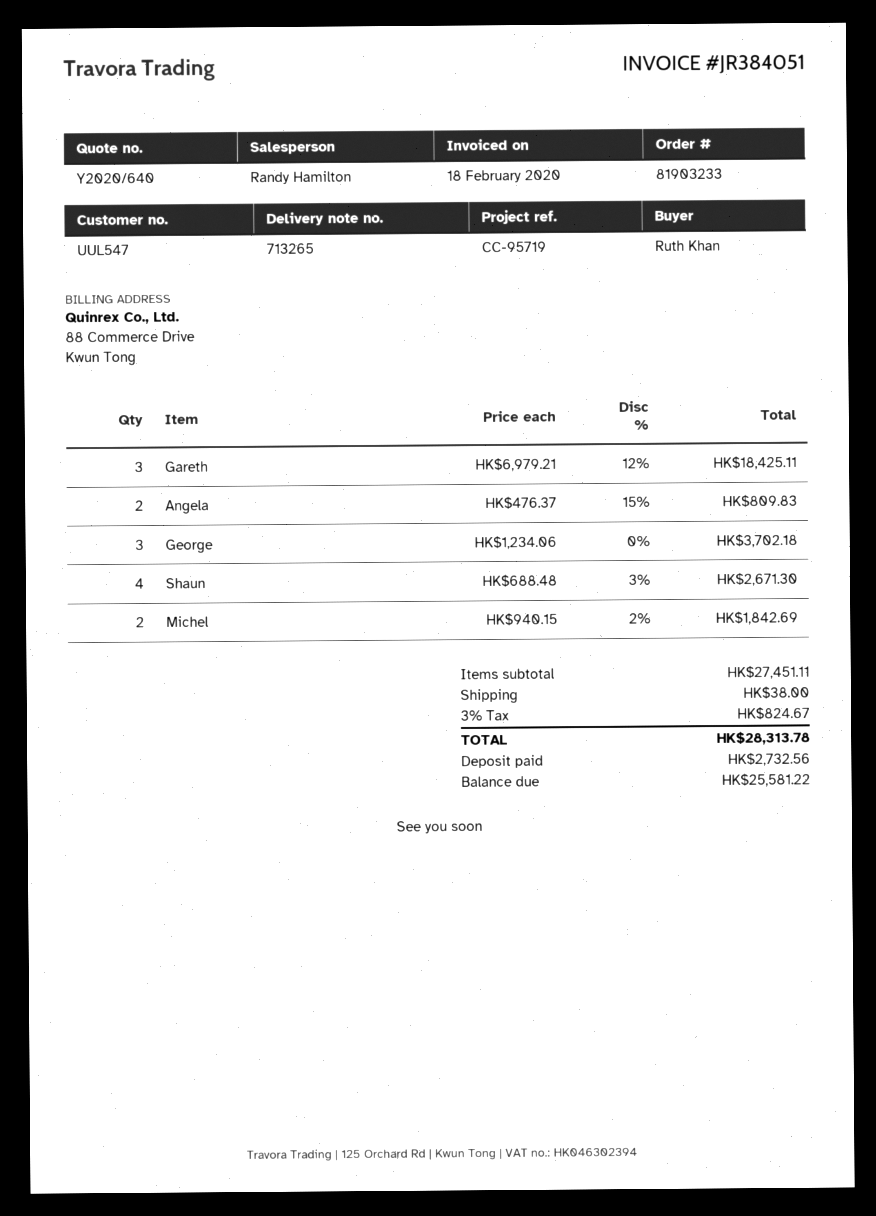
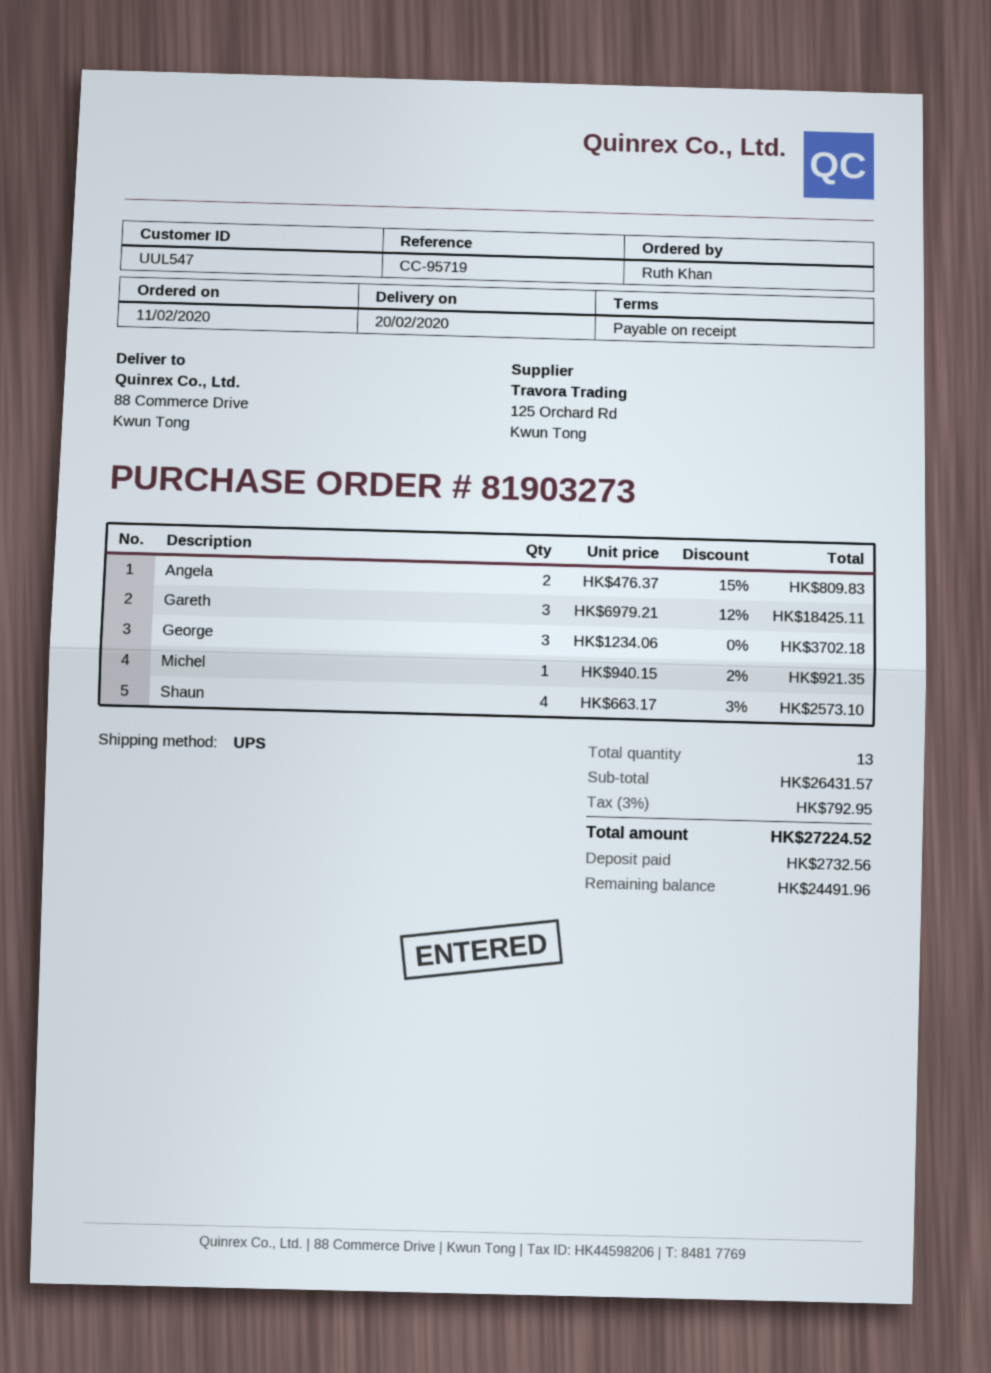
order number: 81903233 -> 81903273
Shaun: 4 x 688.48 - 3% = 2671.30 -> 4 x 663.17 - 3% = 2573.10
Michel: 2 x 940.15 - 2% = 1842.69 -> 1 x 940.15 - 2% = 921.35
subtotal: 27451.11 -> 26431.57
shipping: 38.00 -> none
tax: 3% = 824.67 -> 3% = 792.95
total: 28313.78 -> 27224.52
balance: 25581.22 -> 24491.96

